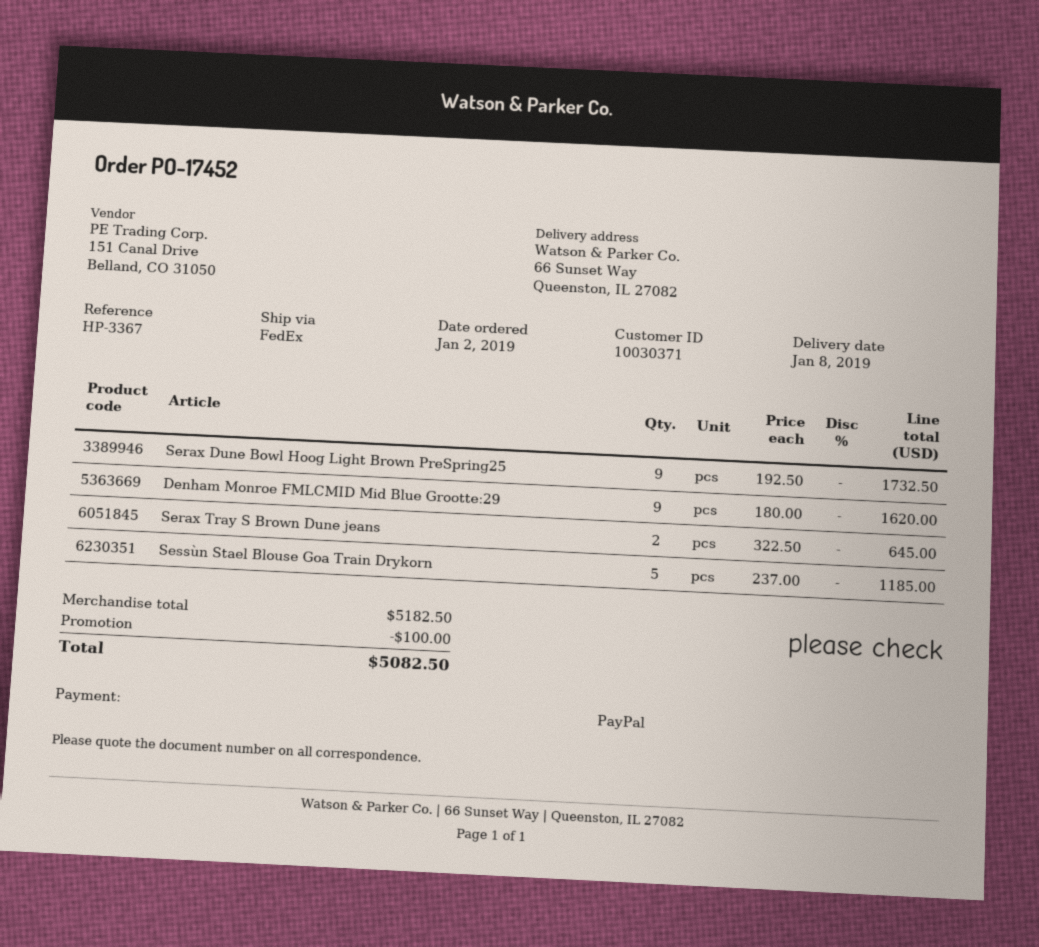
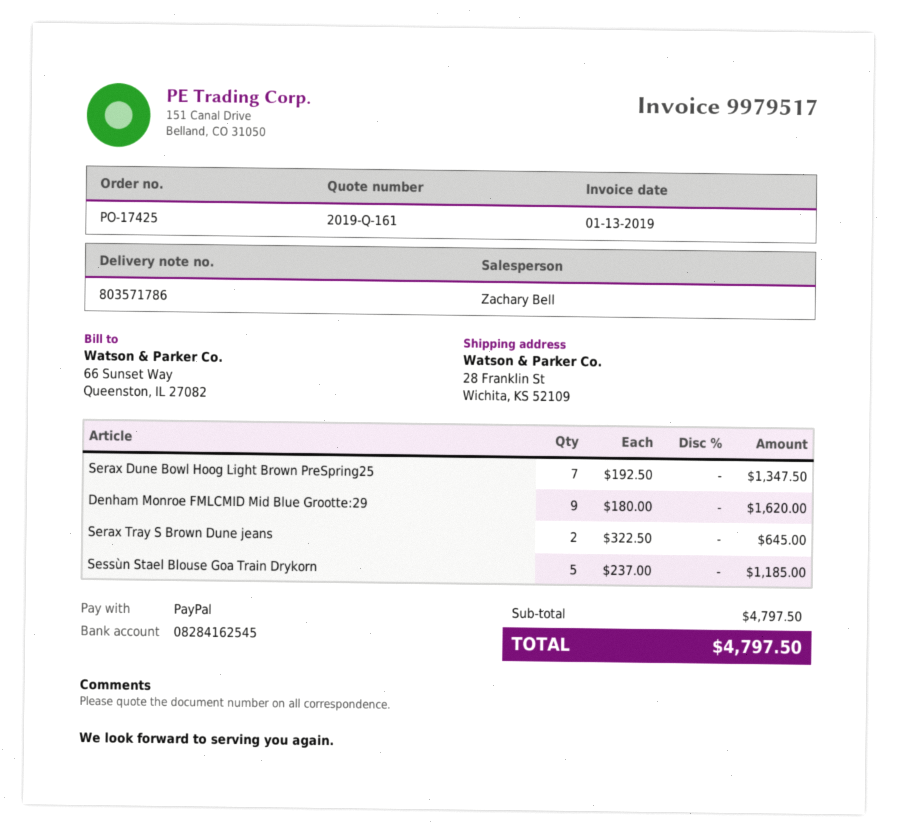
order number: PO-17452 -> PO-17425
ship to: 66 Sunset Way, Queenston, IL 27082 -> 28 Franklin St, Wichita, KS 52109
Serax Dune Bowl Hoog Light Brown PreSpring25: 9 x 192.50 = 1732.50 -> 7 x 192.50 = 1347.50
subtotal: 5182.50 -> 4797.50
discount: 100.00 -> none
total: 5082.50 -> 4797.50

